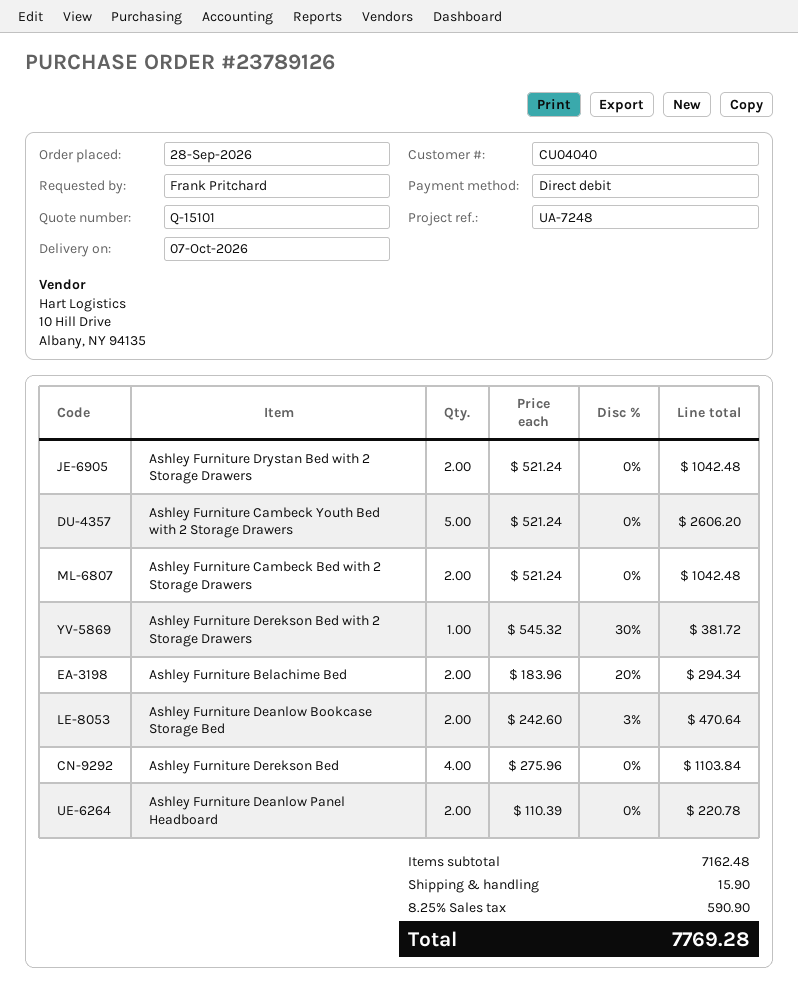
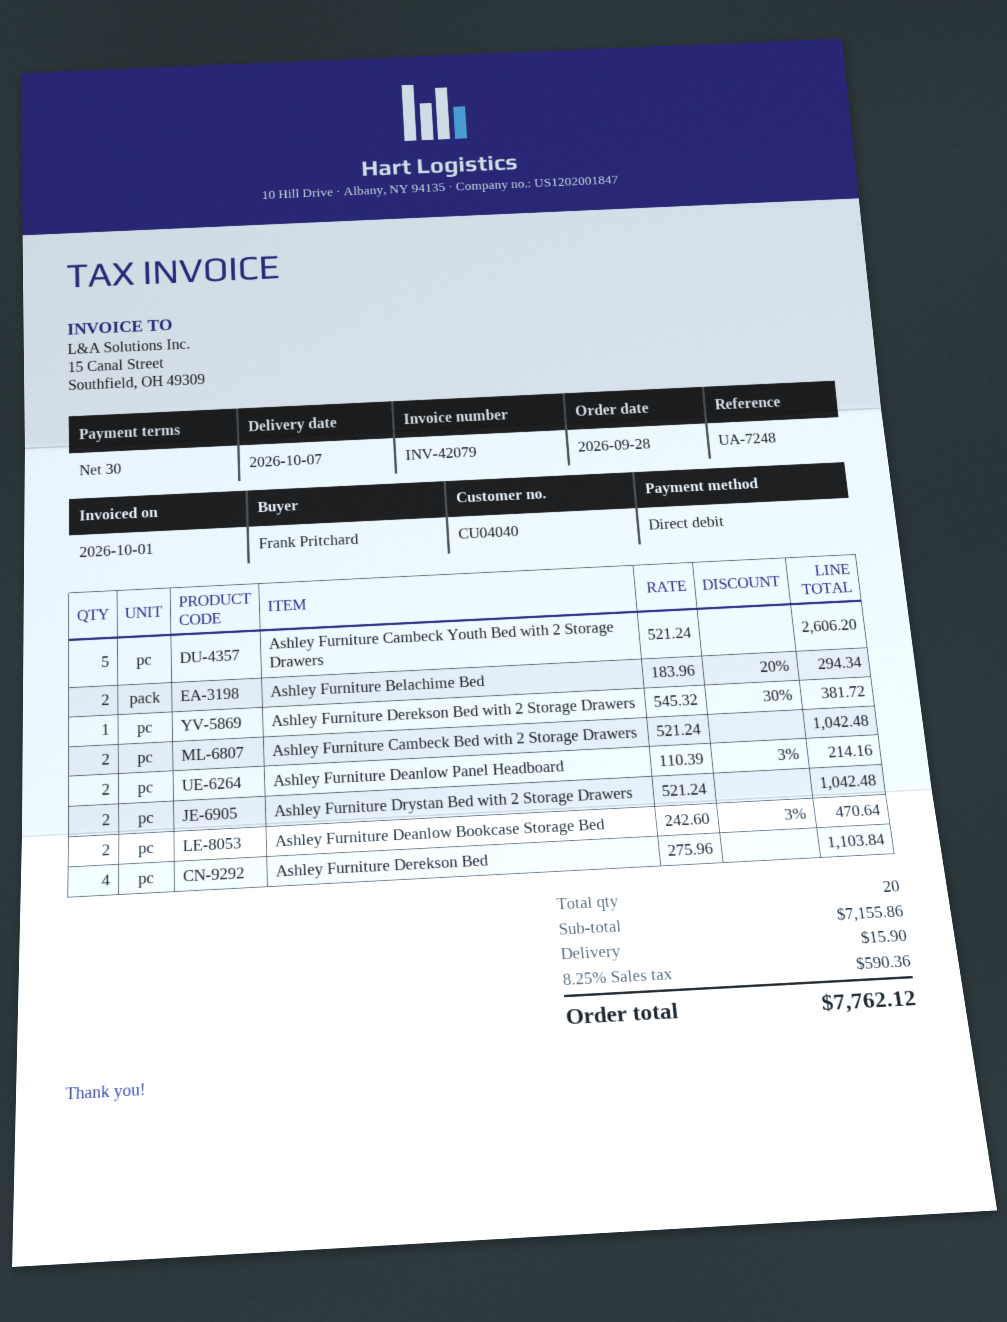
Ashley Furniture Deanlow Panel Headboard: 2 x 110.39 = 220.78 -> 2 x 110.39 - 3% = 214.16
subtotal: 7162.48 -> 7155.86
tax: 8.25% = 590.90 -> 8.25% = 590.36
total: 7769.28 -> 7762.12

